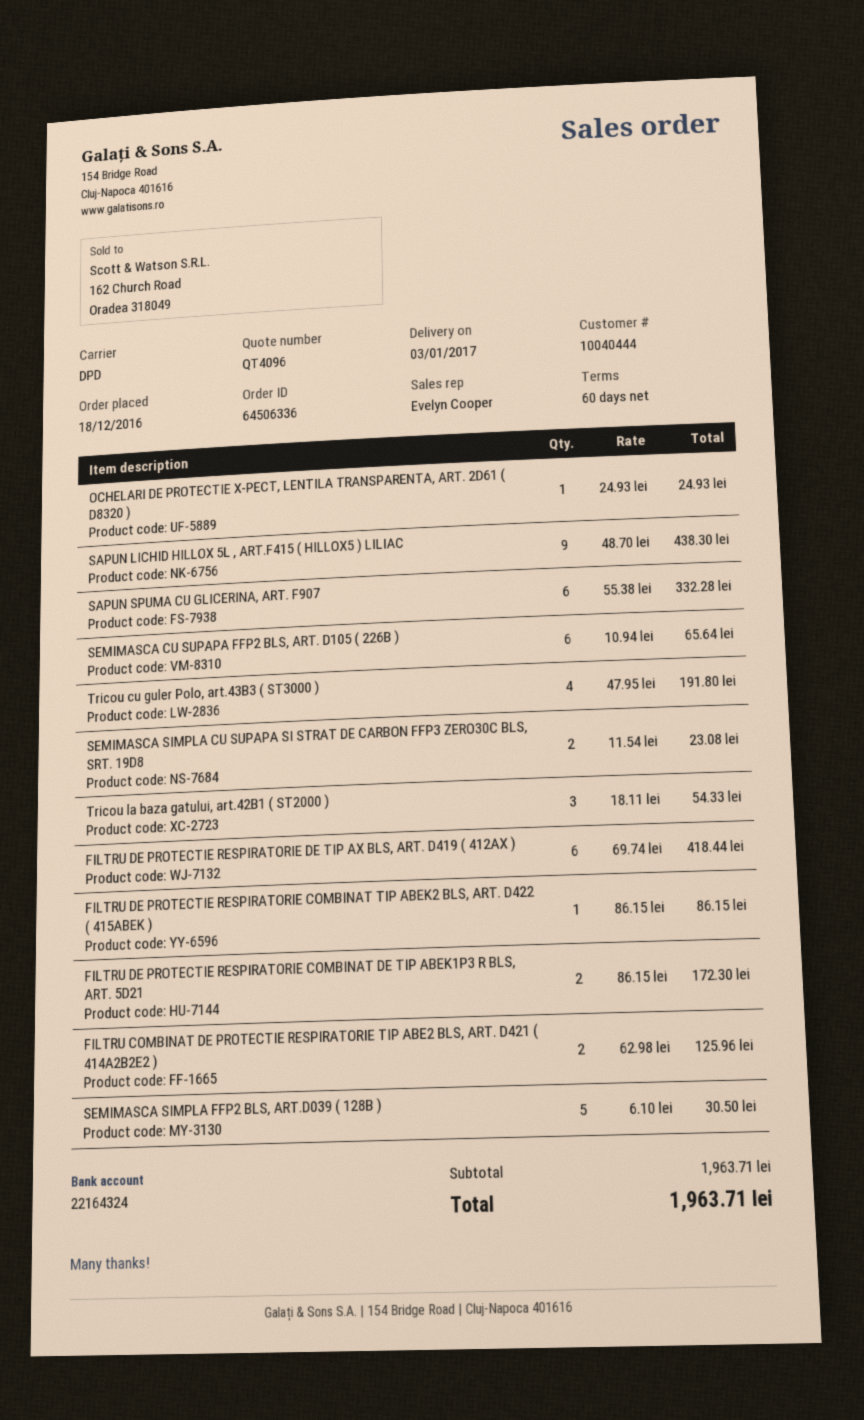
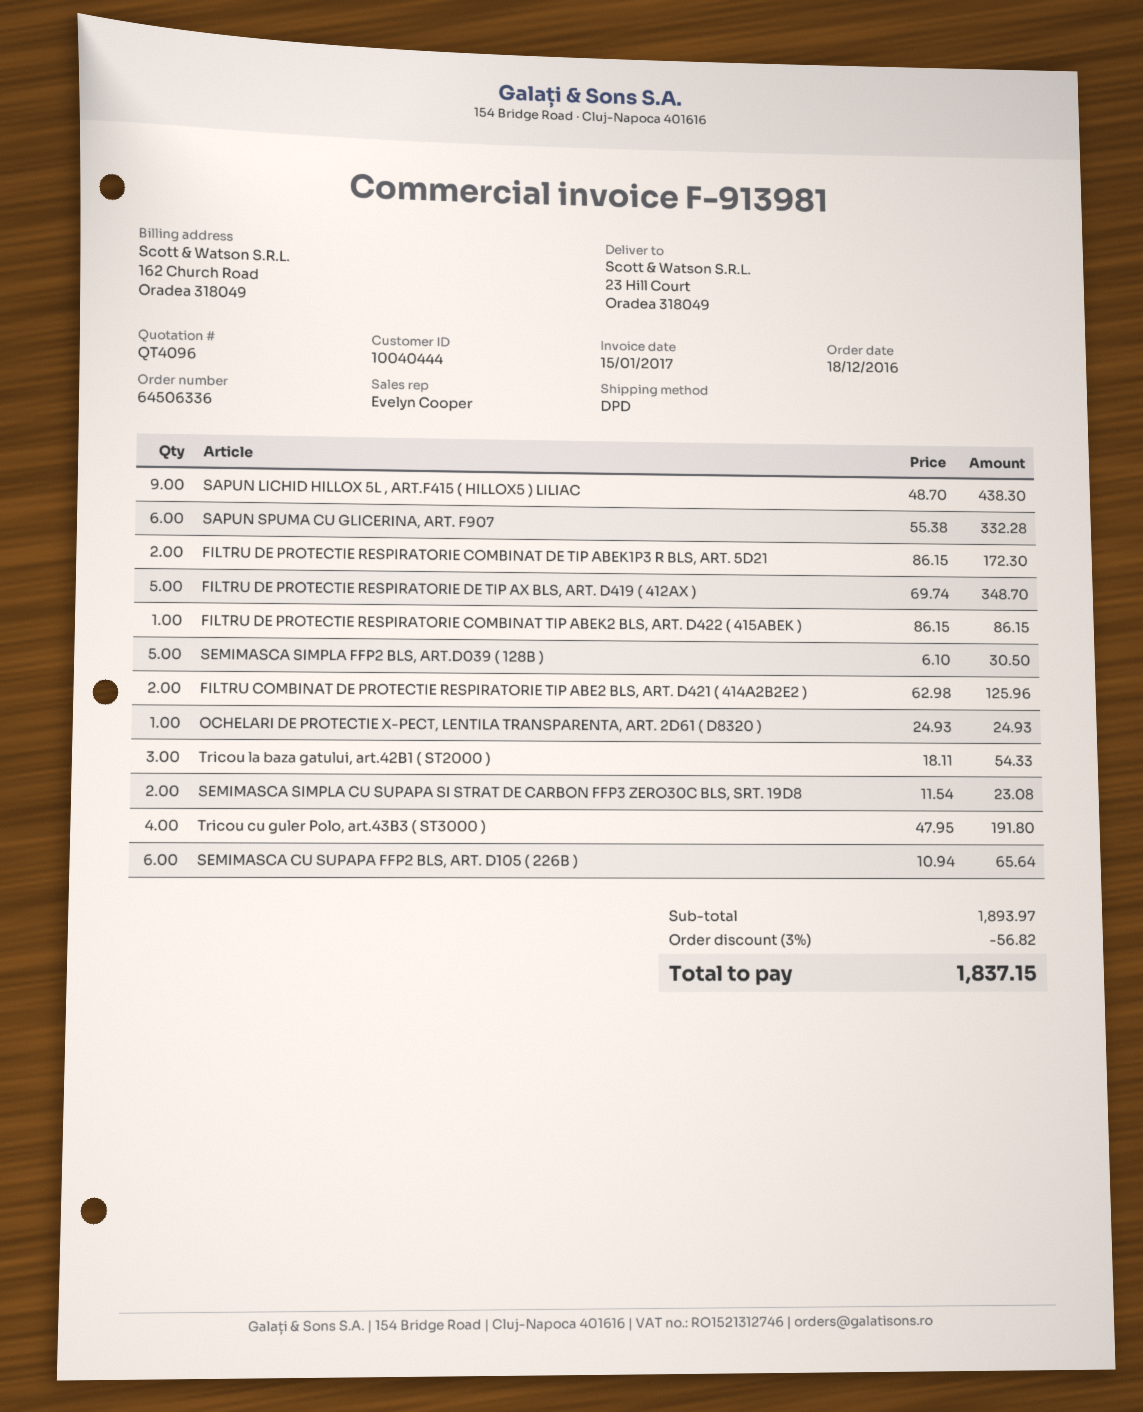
FILTRU DE PROTECTIE RESPIRATORIE DE TIP AX BLS, ART. D419 ( 412AX ): 6 x 69.74 = 418.44 -> 5 x 69.74 = 348.70
subtotal: 1963.71 -> 1893.97
discount: none -> 3% = 56.82
total: 1963.71 -> 1837.15

